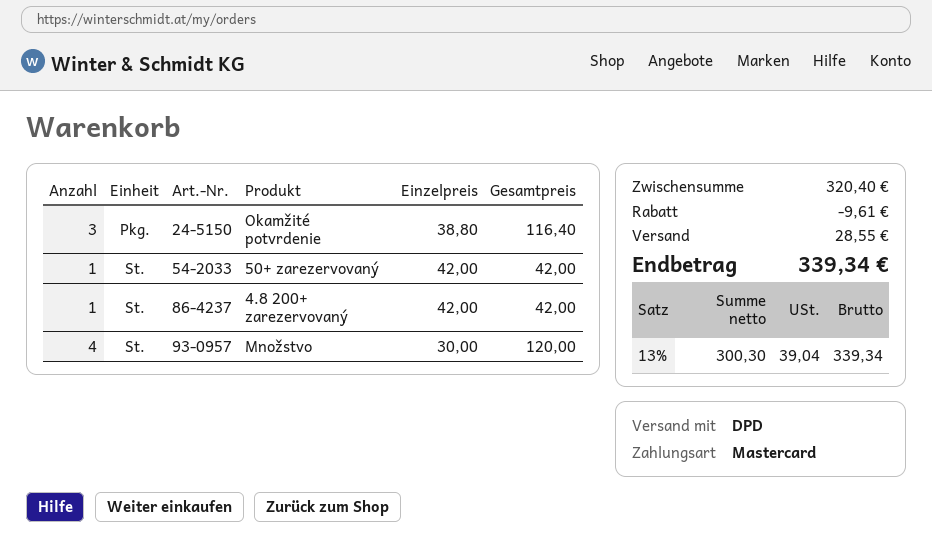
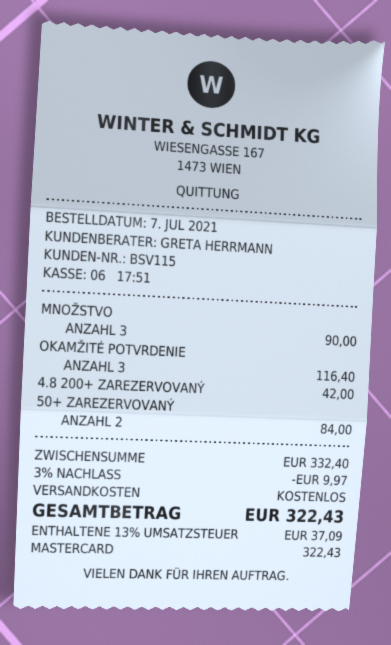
50+ zarezervovaný: 1 for 42.00 -> 2 for 84.00
Množstvo: 4 for 120.00 -> 3 for 90.00
subtotal: 320.40 -> 332.40
discount: 9.61 -> 9.97
shipping: 28.55 -> 0.00
tax: 13% = 39.04 -> 13% = 37.09
total: 339.34 -> 322.43

